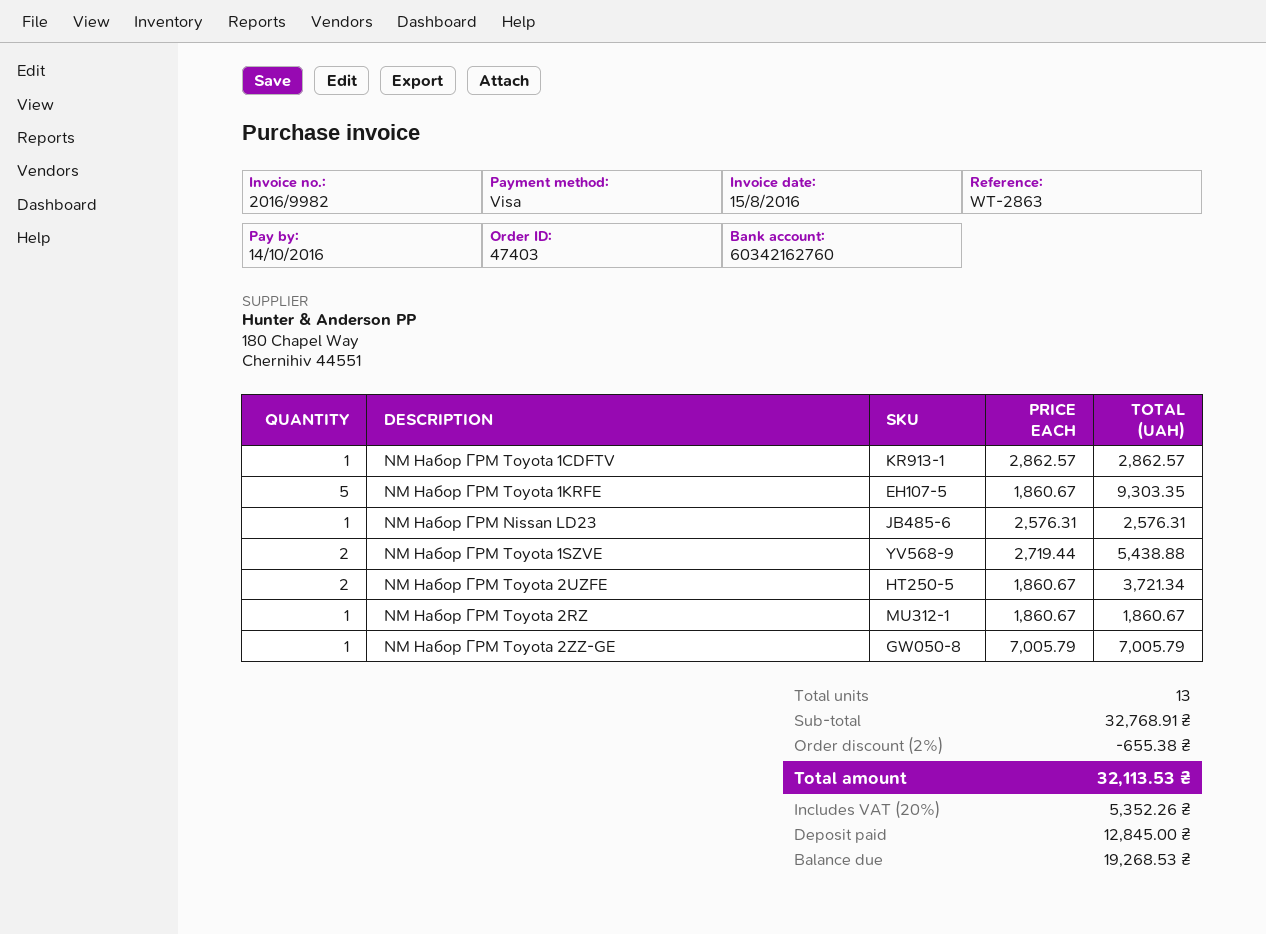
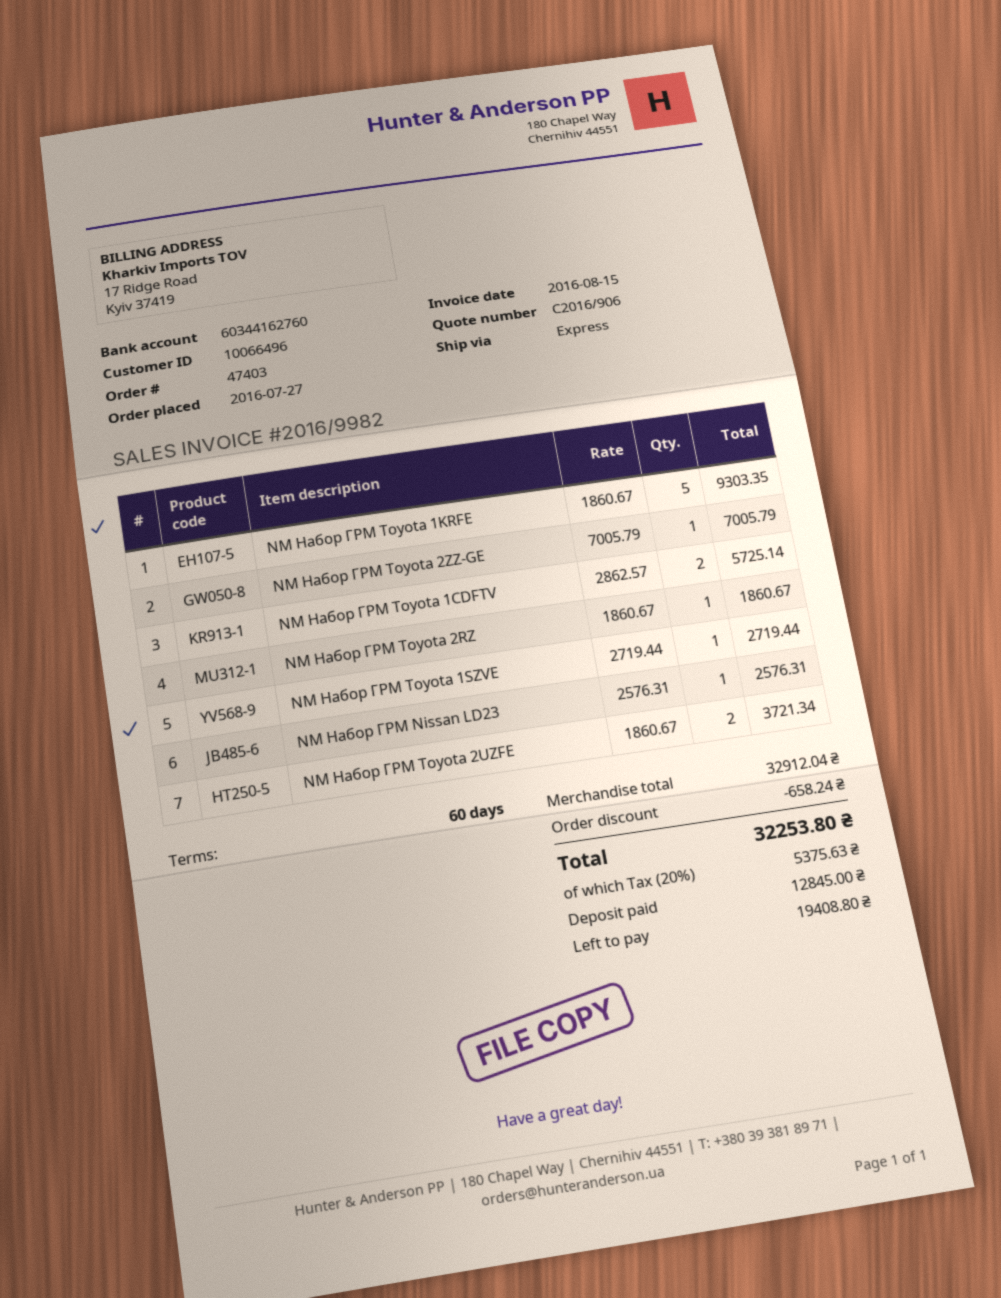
bank account: 60342162760 -> 60344162760
NM Набор ГРМ Toyota 1CDFTV: 1 x 2862.57 = 2862.57 -> 2 x 2862.57 = 5725.14
NM Набор ГРМ Toyota 1SZVE: 2 x 2719.44 = 5438.88 -> 1 x 2719.44 = 2719.44
subtotal: 32768.91 -> 32912.04
discount: 655.38 -> 658.24
tax: 20% = 5352.26 -> 20% = 5375.63
total: 32113.53 -> 32253.80
balance: 19268.53 -> 19408.80

